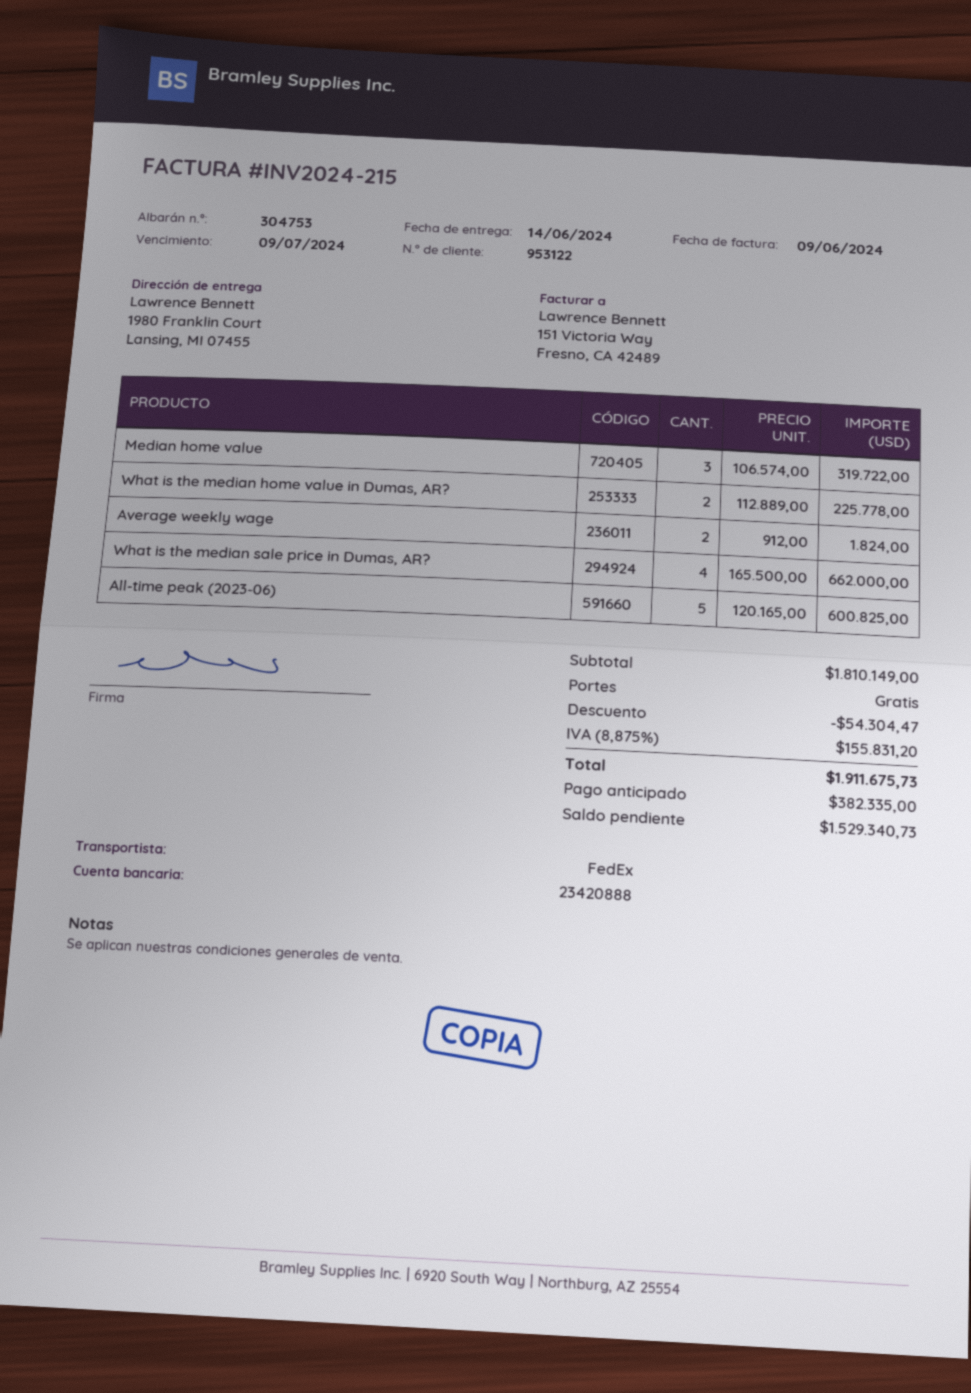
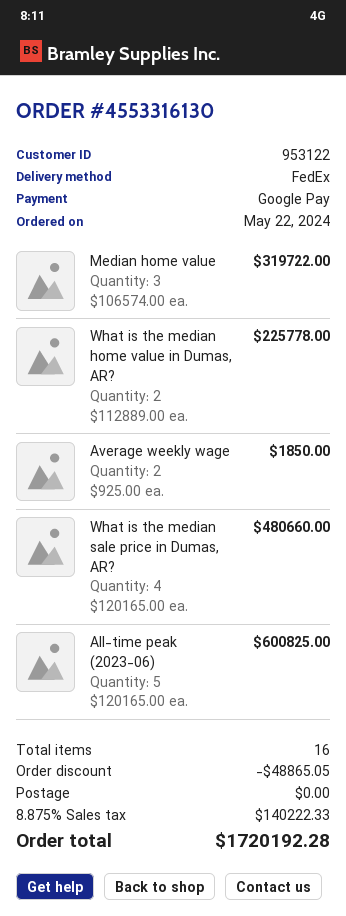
Average weekly wage: 2 x 912.00 = 1824.00 -> 2 x 925.00 = 1850.00
What is the median sale price in Dumas, AR?: 4 x 165500.00 = 662000.00 -> 4 x 120165.00 = 480660.00
discount: 54304.47 -> 48865.05
tax: 8.875% = 155831.20 -> 8.875% = 140222.33
total: 1911675.73 -> 1720192.28

